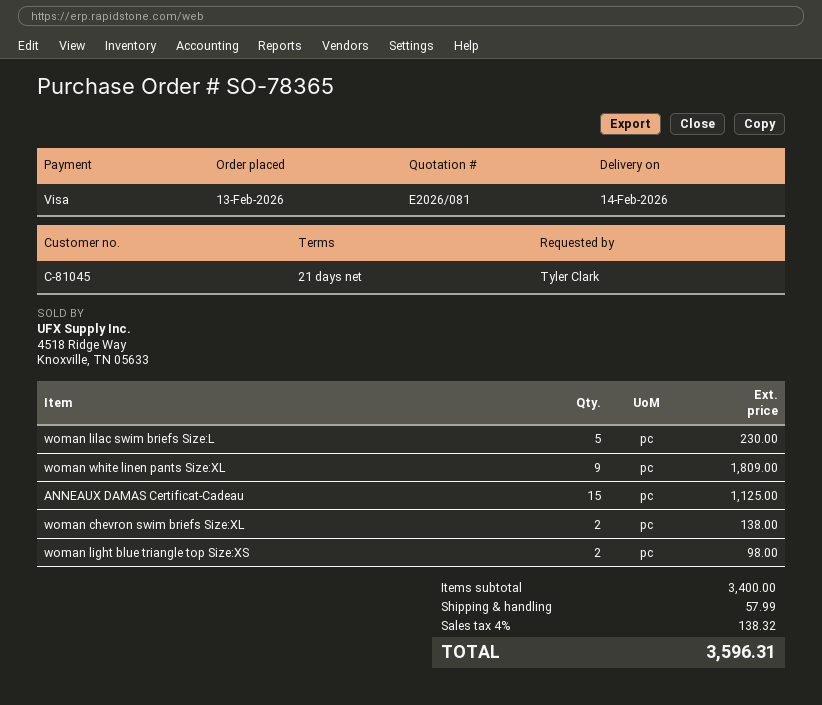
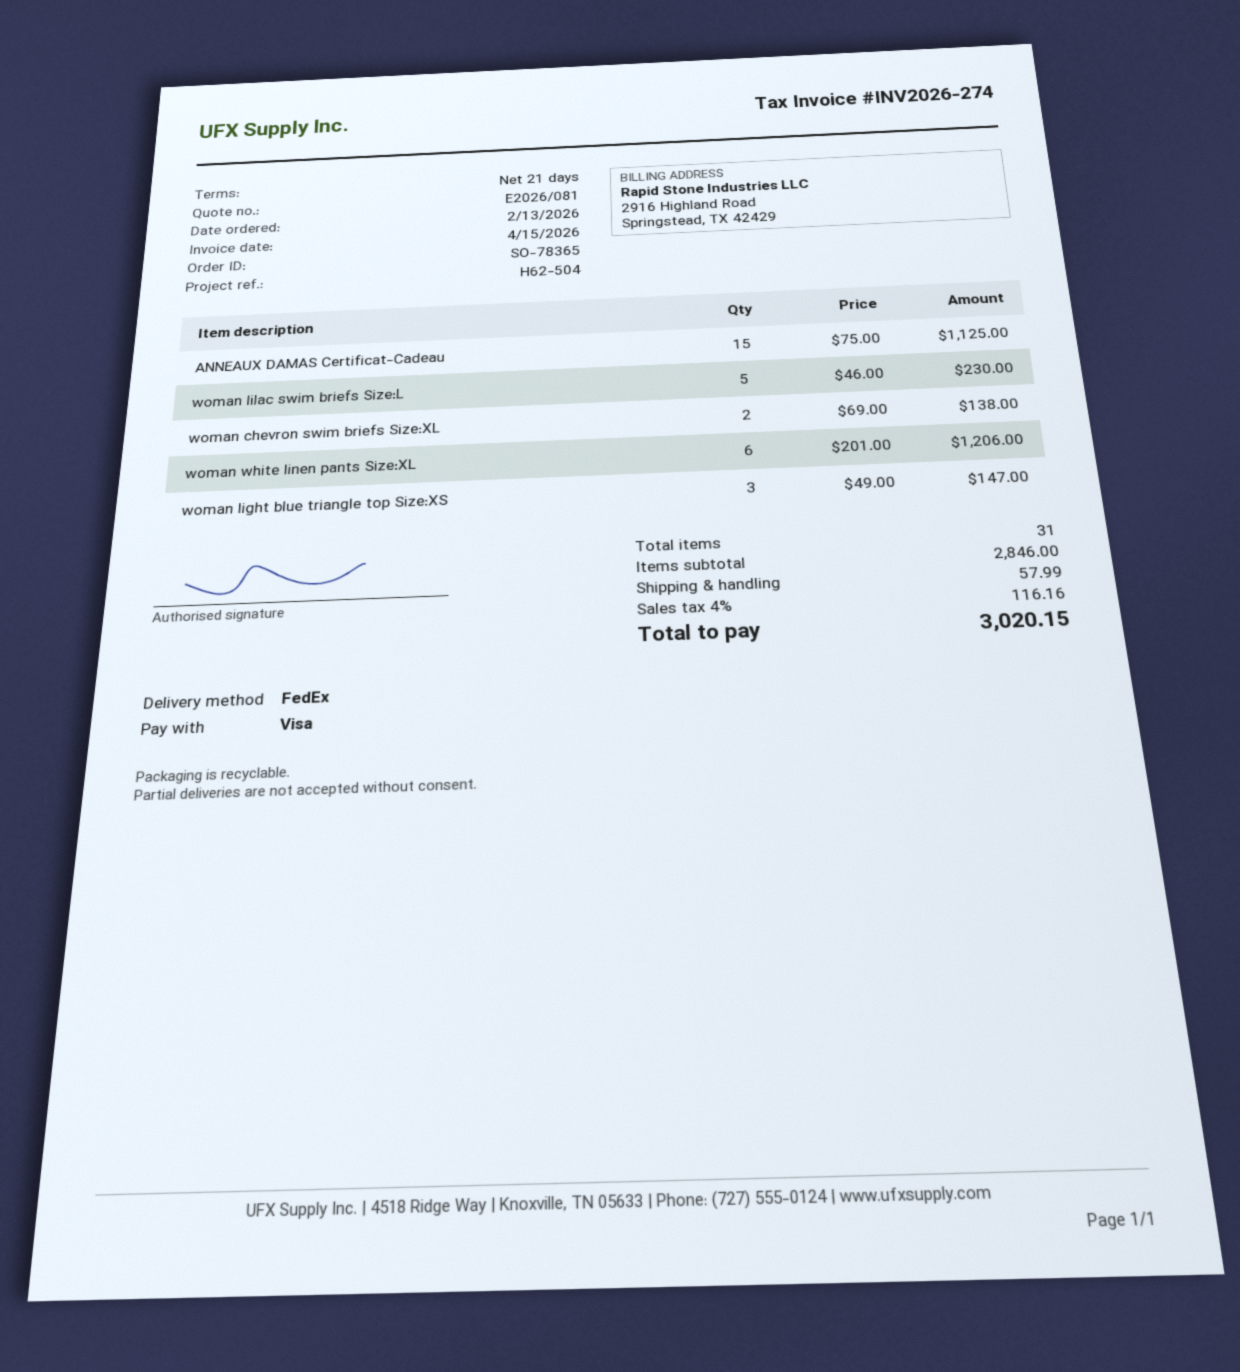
woman white linen pants Size:XL: 9 for 1809.00 -> 6 for 1206.00
woman light blue triangle top Size:XS: 2 for 98.00 -> 3 for 147.00
subtotal: 3400.00 -> 2846.00
tax: 4% = 138.32 -> 4% = 116.16
total: 3596.31 -> 3020.15

